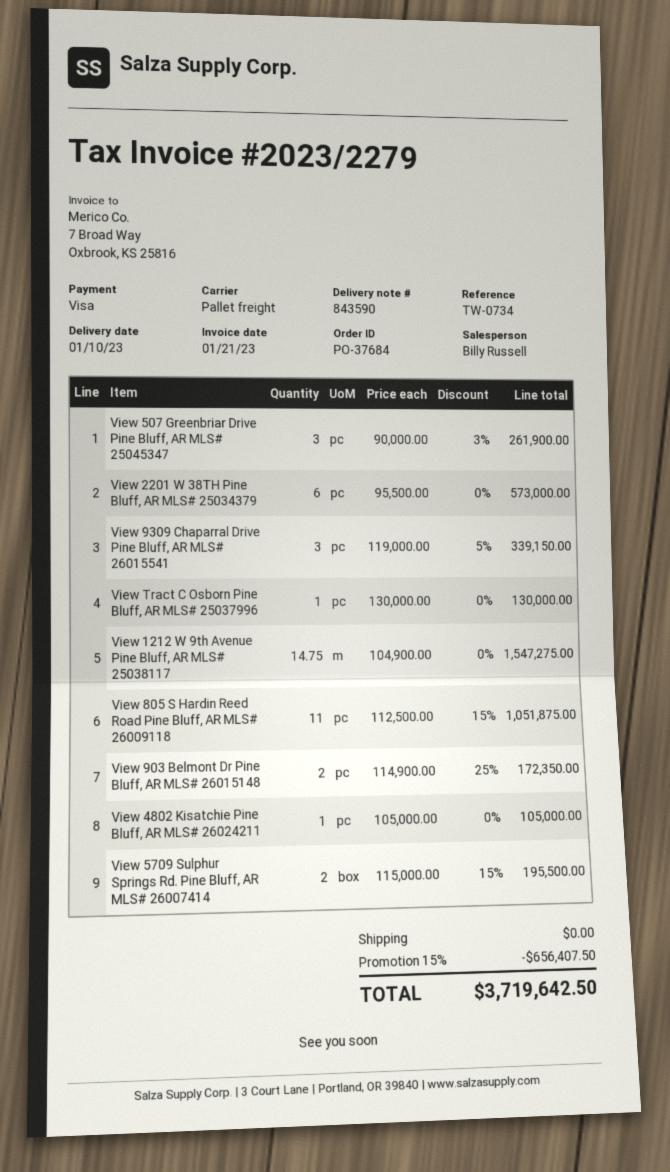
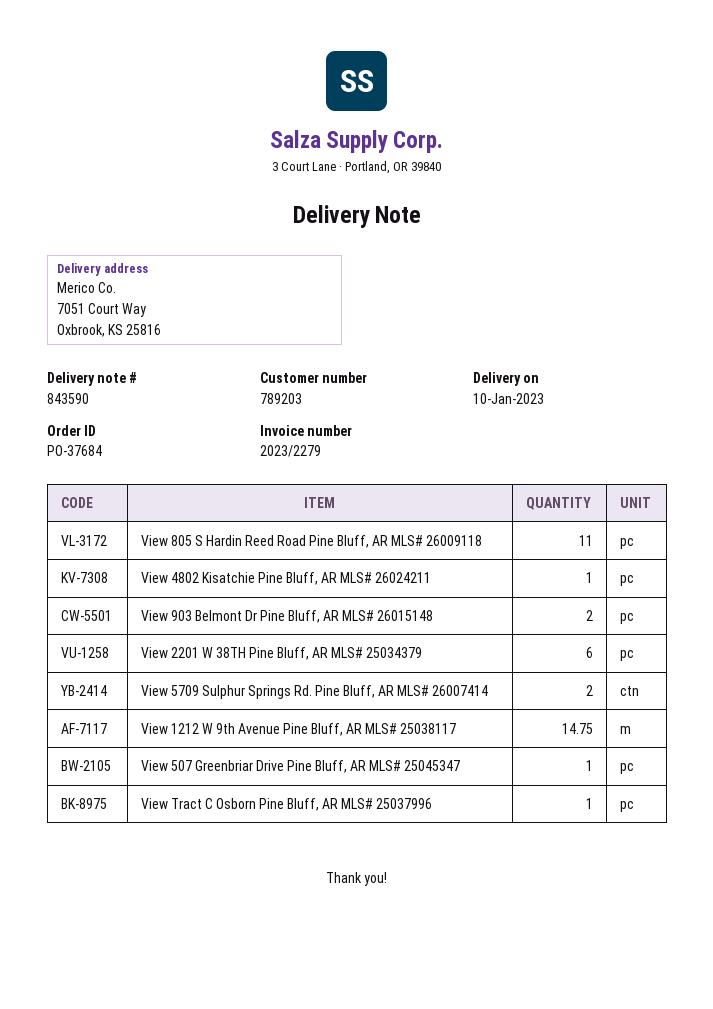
View 507 Greenbriar Drive Pine Bluff, AR MLS# 25045347: 3 -> 1
View 9309 Chaparral Drive Pine Bluff, AR MLS# 26015541: 3 -> none

